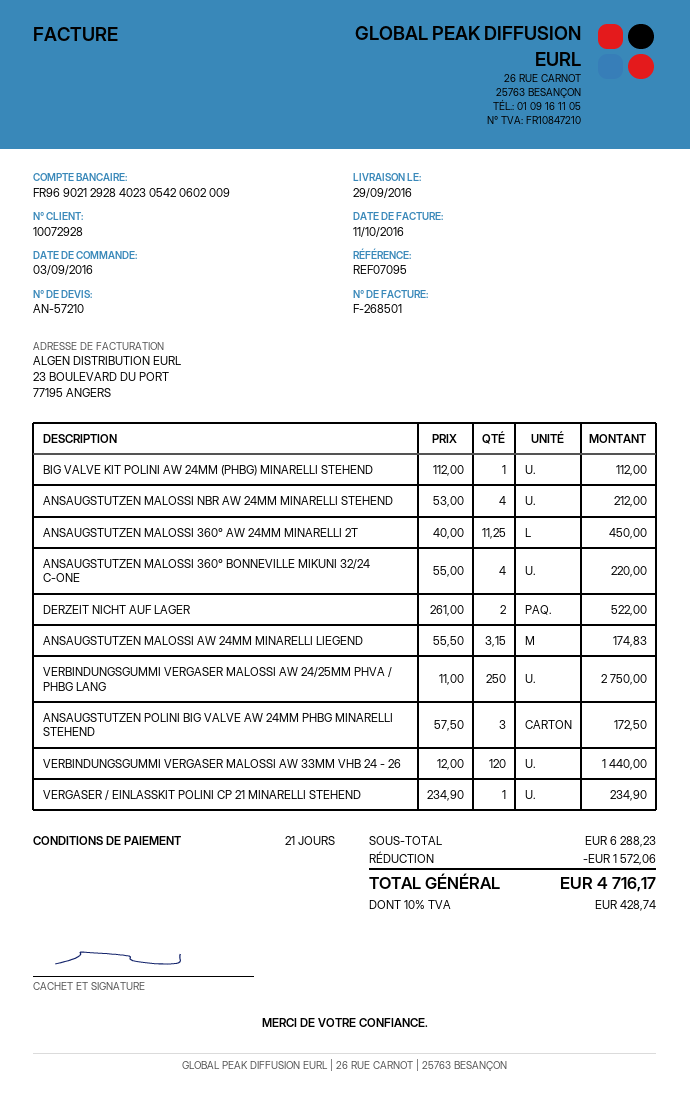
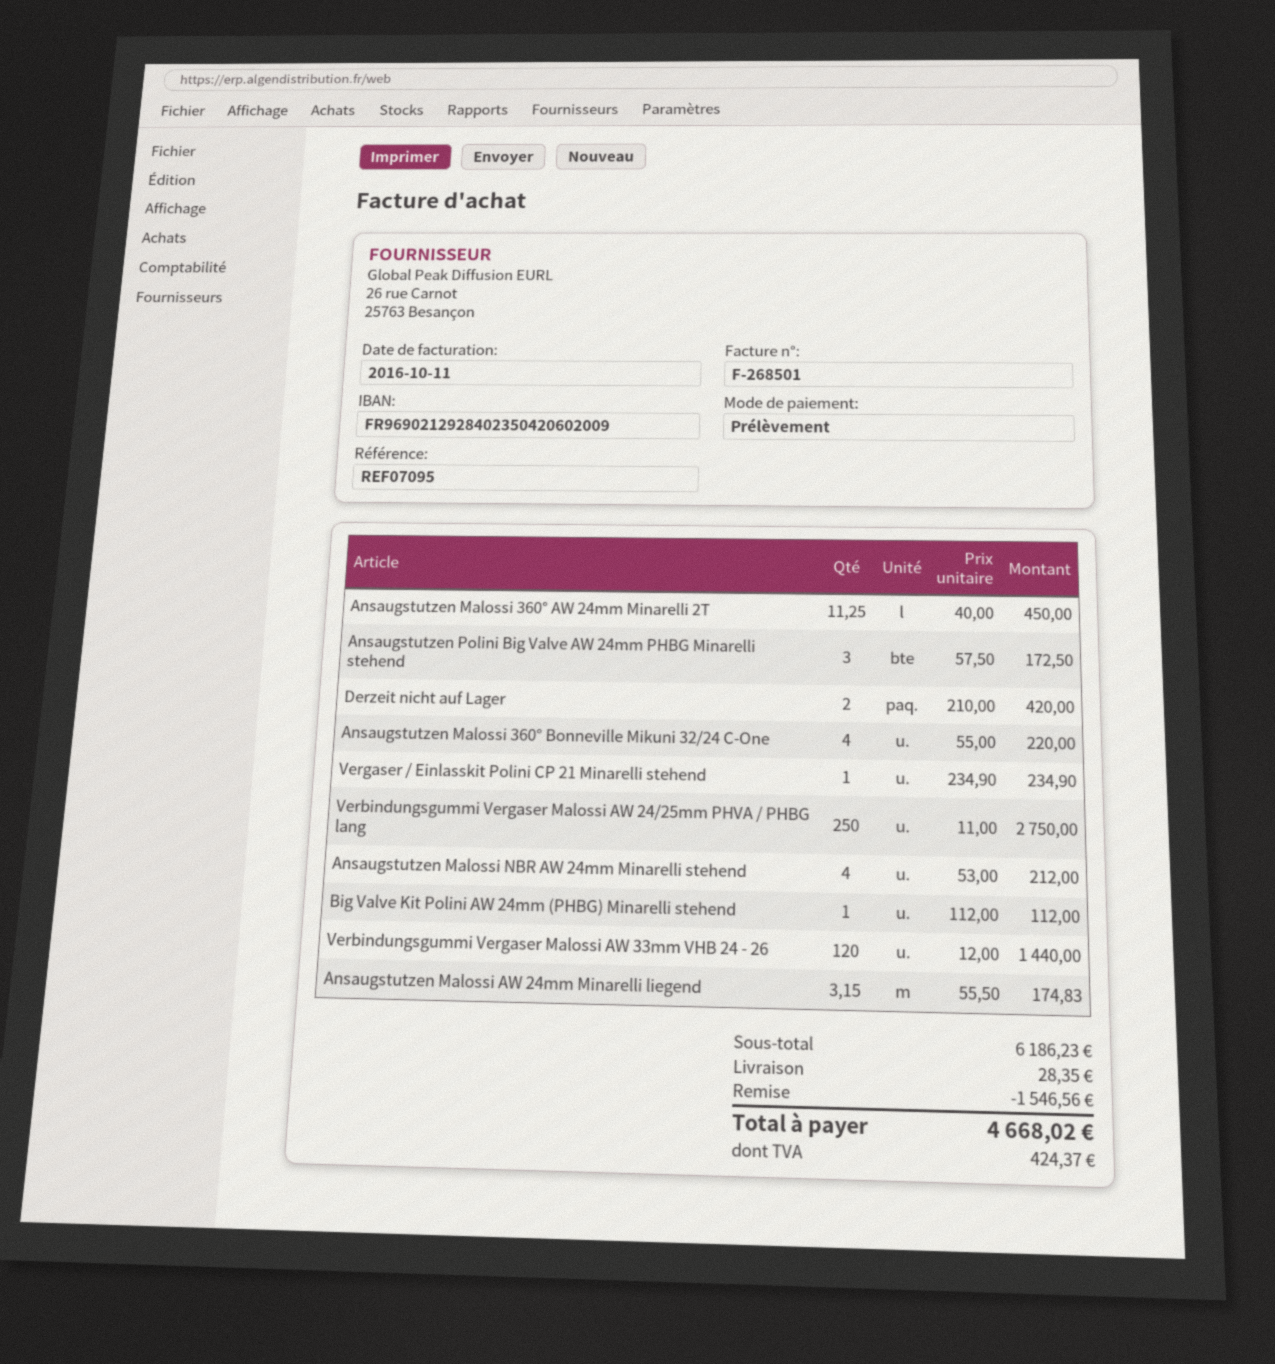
bank account: FR9690212928402305420602009 -> FR9690212928402350420602009
DERZEIT NICHT AUF LAGER: 2 x 261.00 = 522.00 -> 2 x 210.00 = 420.00
subtotal: 6288.23 -> 6186.23
discount: 1572.06 -> 1546.56
shipping: none -> 28.35
tax: 428.74 -> 424.37
total: 4716.17 -> 4668.02

